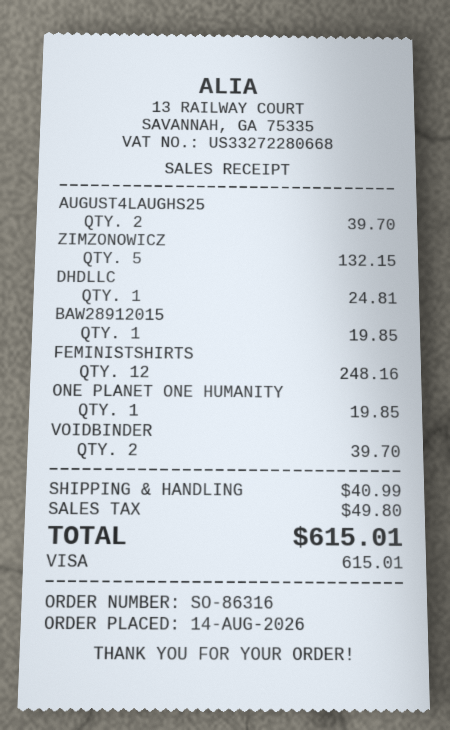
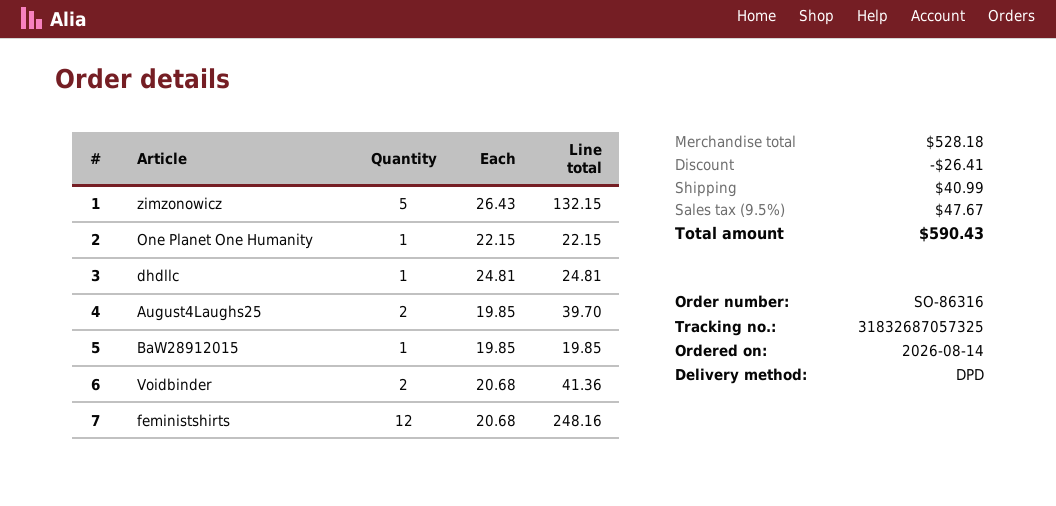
ONE PLANET ONE HUMANITY: 1 for 19.85 -> 1 for 22.15
VOIDBINDER: 2 for 39.70 -> 2 for 41.36
discount: none -> 26.41
tax: 49.80 -> 47.67
total: 615.01 -> 590.43

